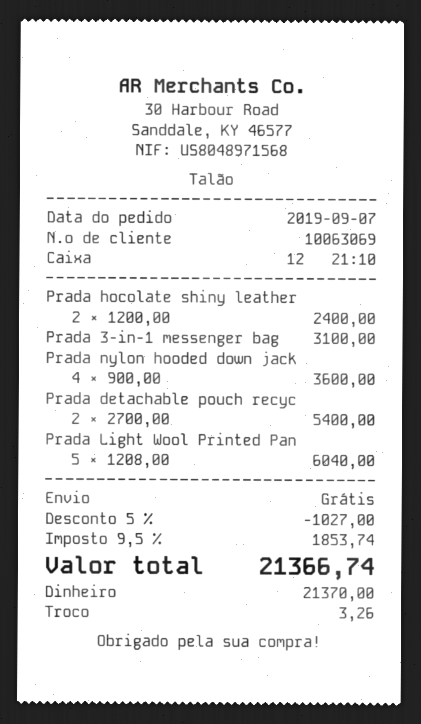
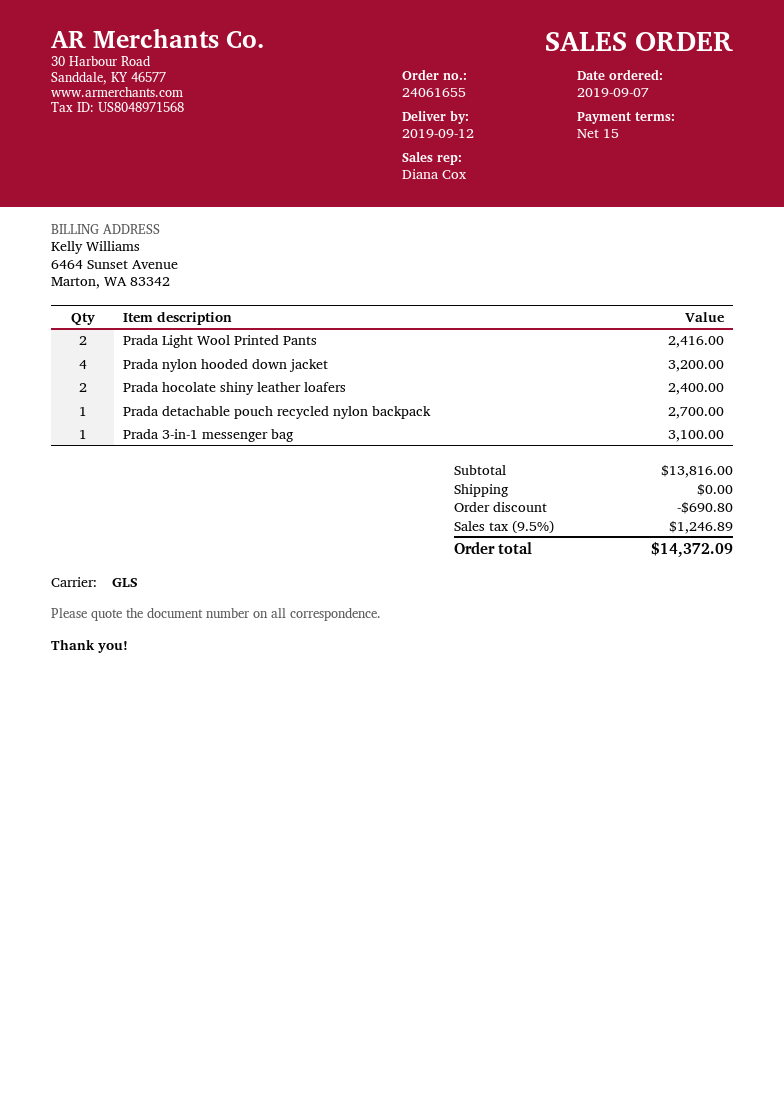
Prada nylon hooded down jack: 4 for 3600.00 -> 4 for 3200.00
Prada detachable pouch recyc: 2 for 5400.00 -> 1 for 2700.00
Prada Light Wool Printed Pan: 5 for 6040.00 -> 2 for 2416.00
discount: 1027.00 -> 690.80
tax: 9.5% = 1853.74 -> 9.5% = 1246.89
total: 21366.74 -> 14372.09

